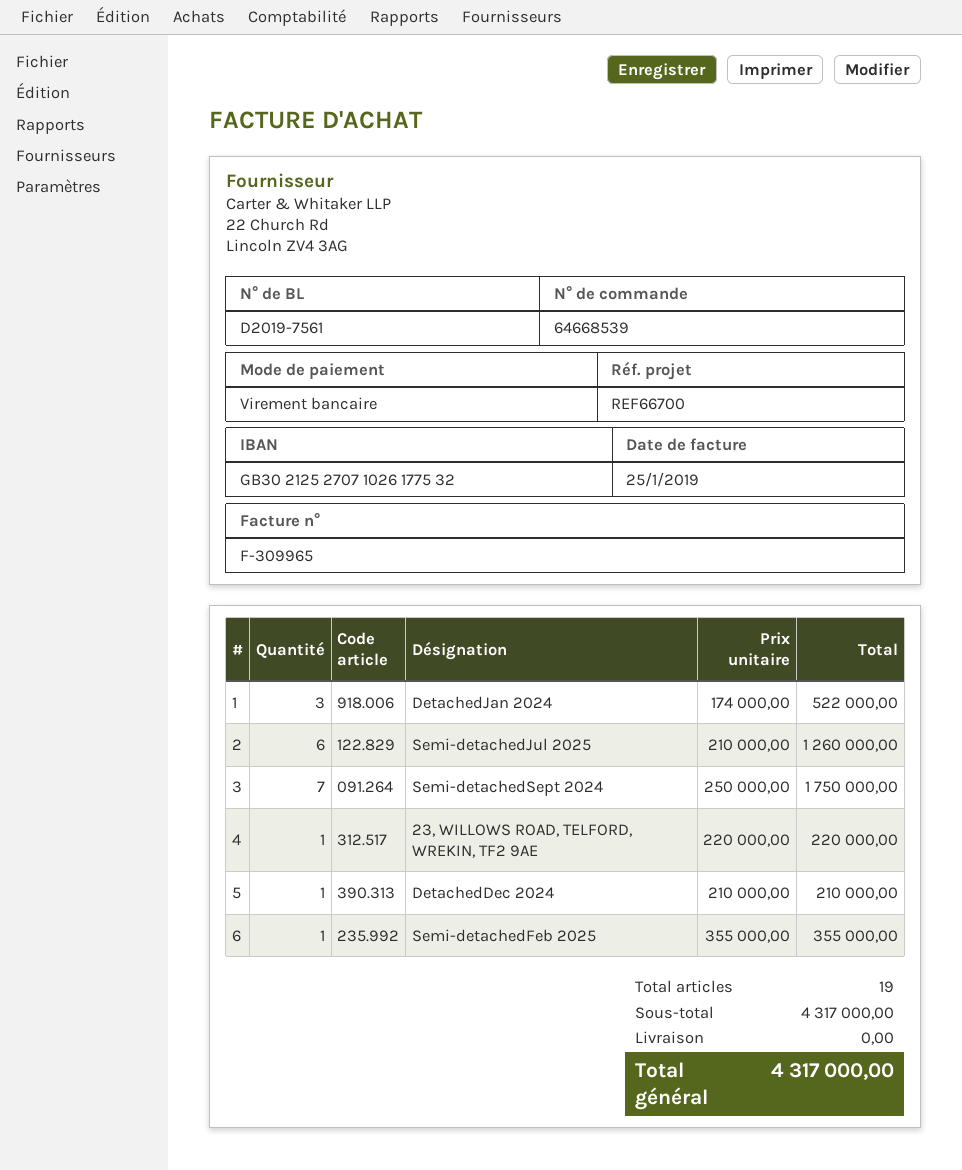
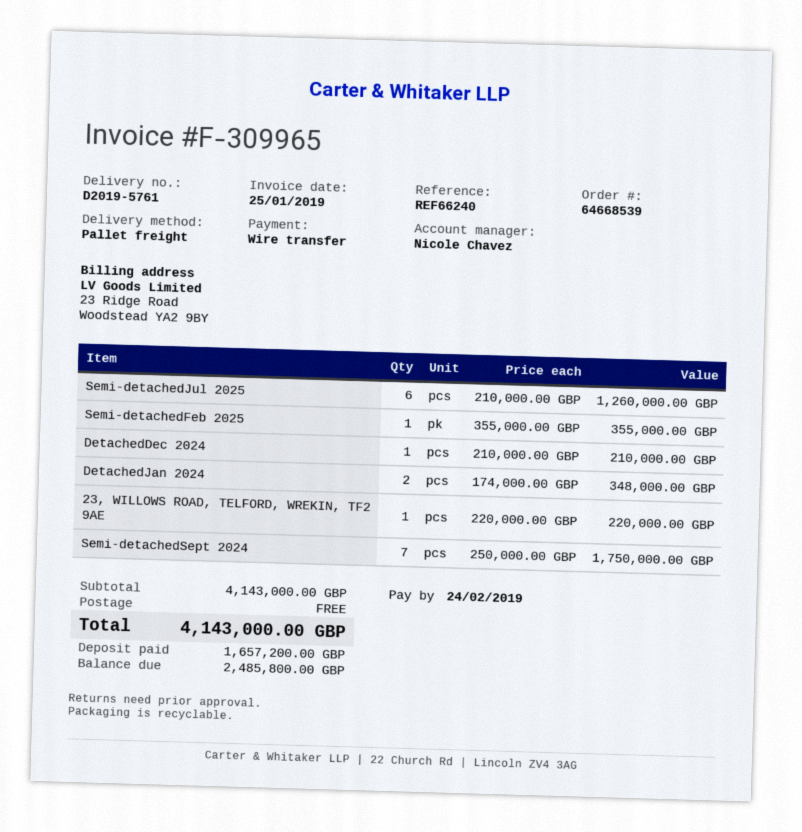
delivery note number: D2019-7561 -> D2019-5761
reference: REF66700 -> REF66240
DetachedJan 2024: 3 x 174000.00 = 522000.00 -> 2 x 174000.00 = 348000.00
subtotal: 4317000.00 -> 4143000.00
total: 4317000.00 -> 4143000.00

